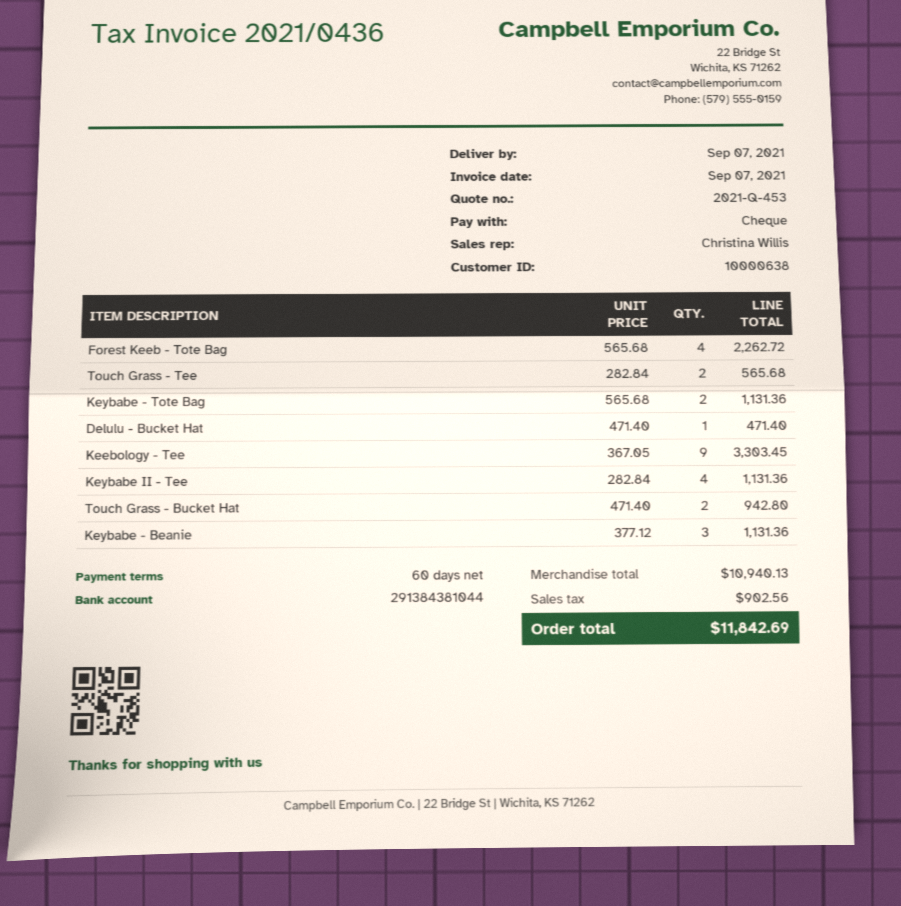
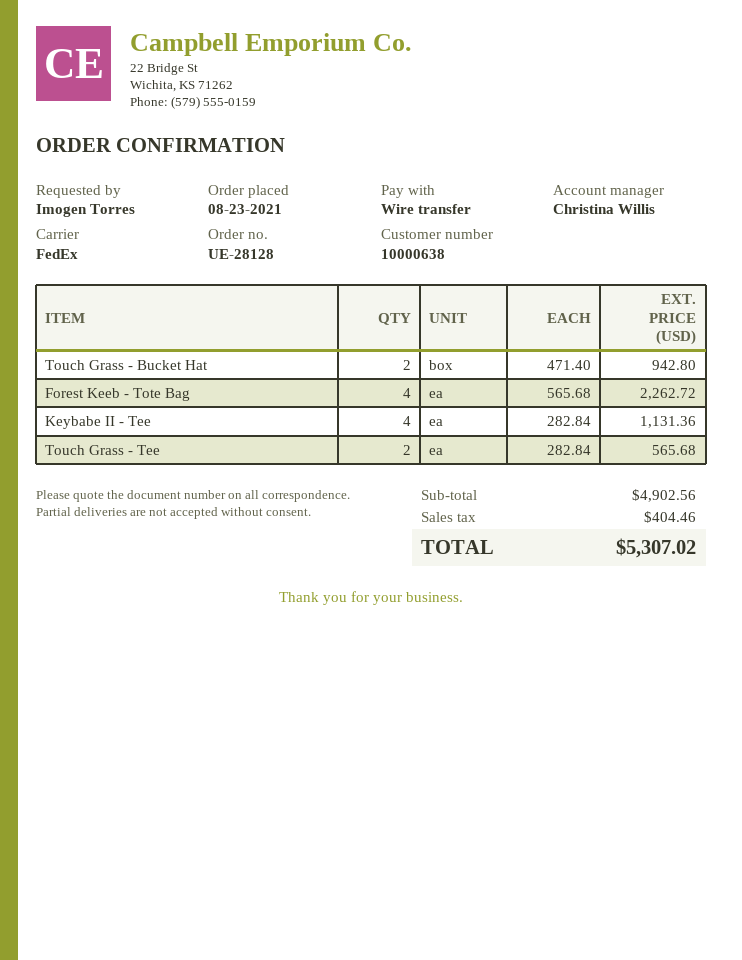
payment method: cheque -> bank transfer
Keybabe - Tote Bag: 2 x 565.68 = 1131.36 -> none
Delulu - Bucket Hat: 1 x 471.40 = 471.40 -> none
Keebology - Tee: 9 x 367.05 = 3303.45 -> none
Keybabe - Beanie: 3 x 377.12 = 1131.36 -> none
subtotal: 10940.13 -> 4902.56
tax: 902.56 -> 404.46
total: 11842.69 -> 5307.02

